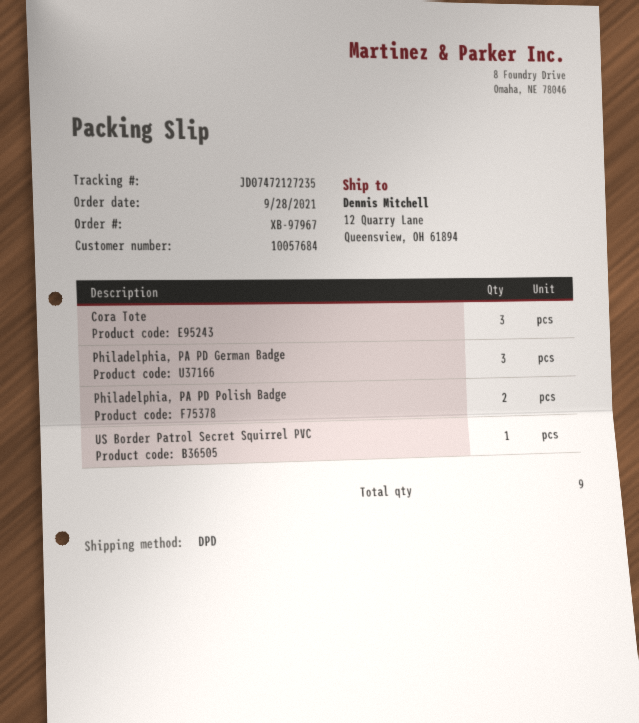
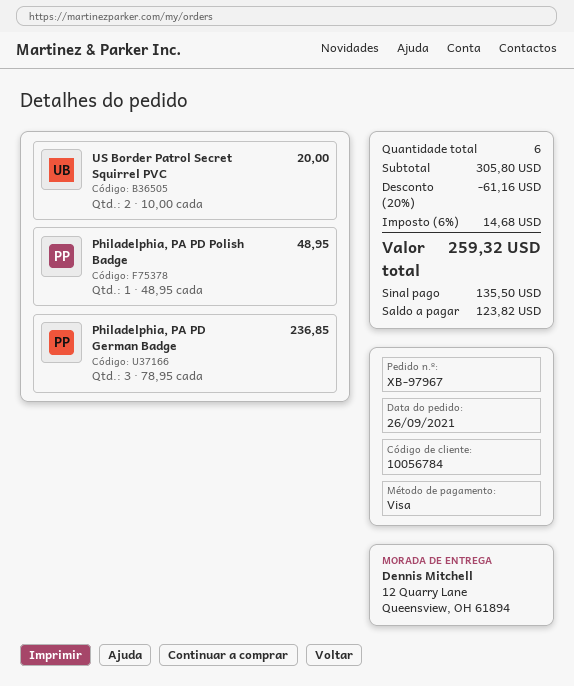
order date: 2021-09-28 -> 2021-09-26
customer number: 10057684 -> 10056784
Cora Tote: 3 -> none
Philadelphia, PA PD Polish Badge: 2 -> 1
US Border Patrol Secret Squirrel PVC: 1 -> 2
total quantity: 9 -> 6

